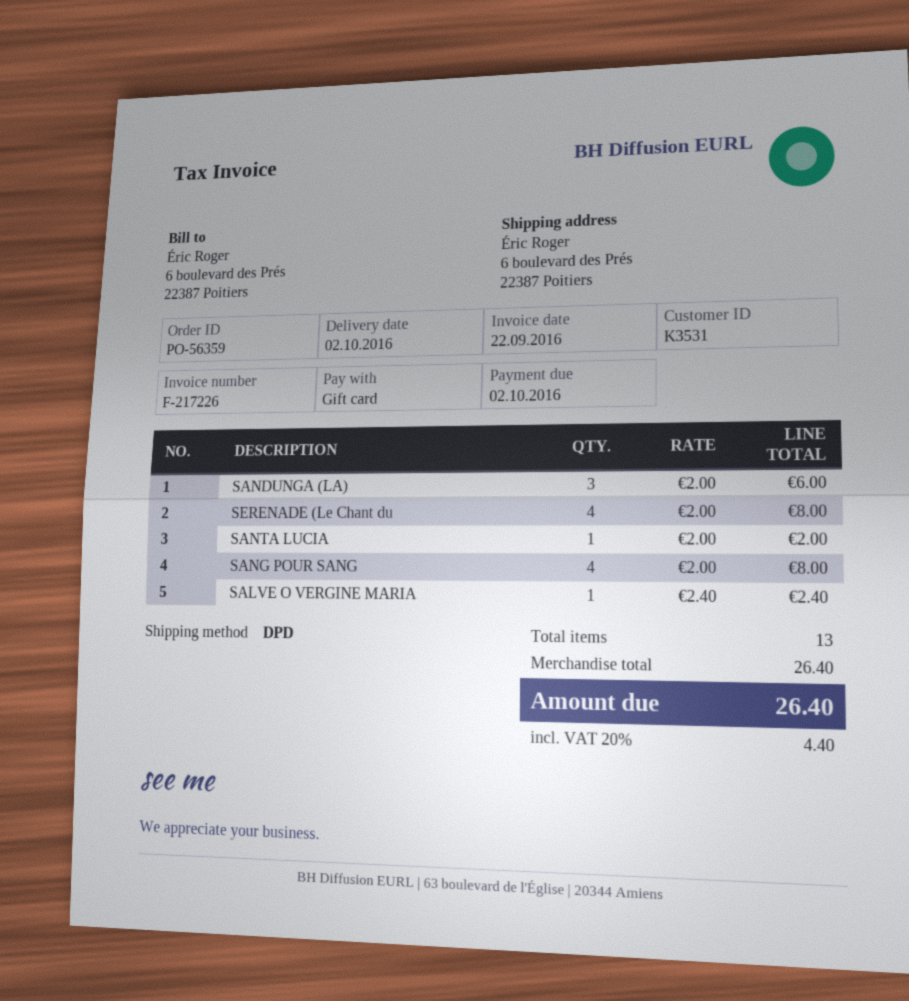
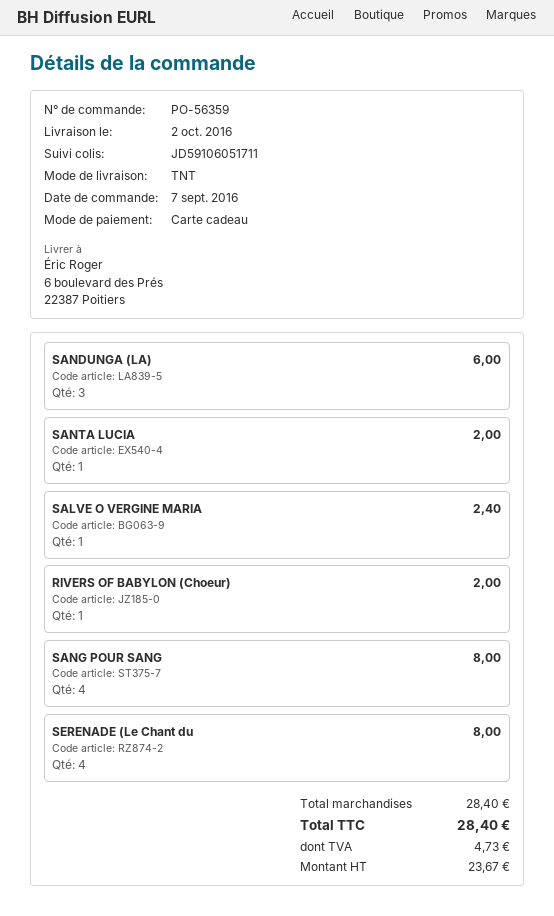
shipping method: DPD -> TNT
RIVERS OF BABYLON (Choeur): none -> 1 for 2.00
subtotal: 26.40 -> 28.40
tax: 4.40 -> 4.73
total: 26.40 -> 28.40

